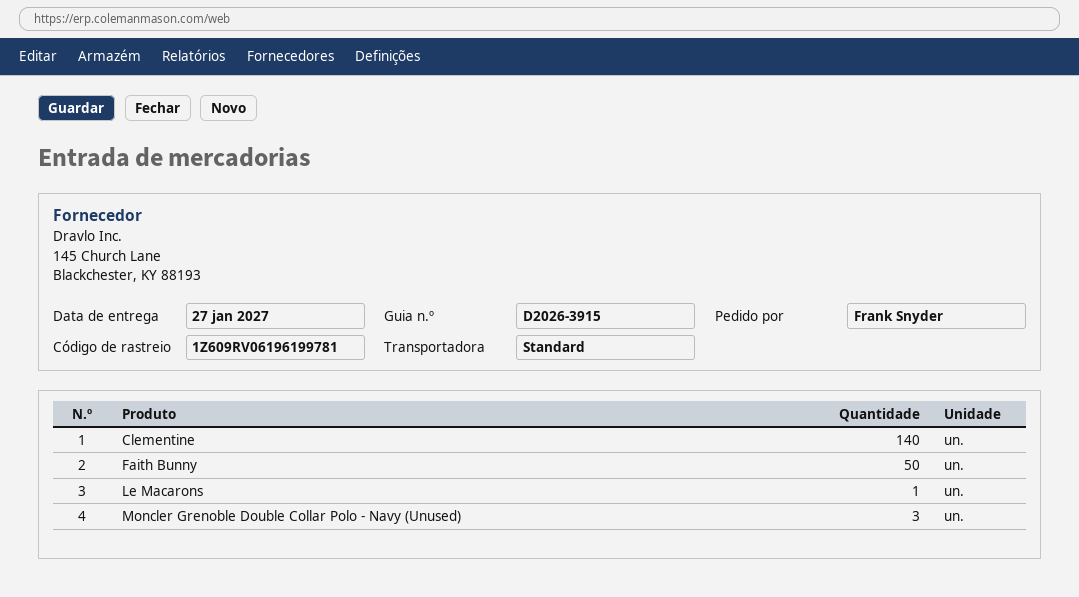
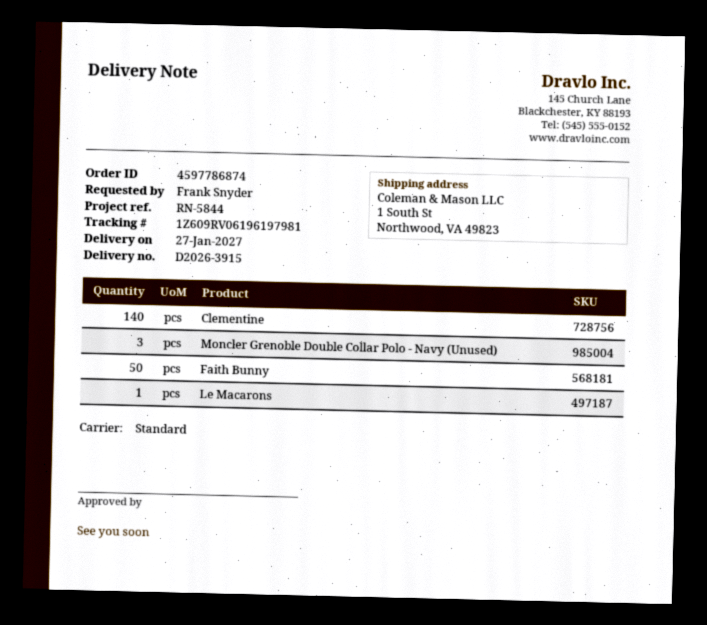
tracking number: 1Z609RV06196199781 -> 1Z609RV06196197981

